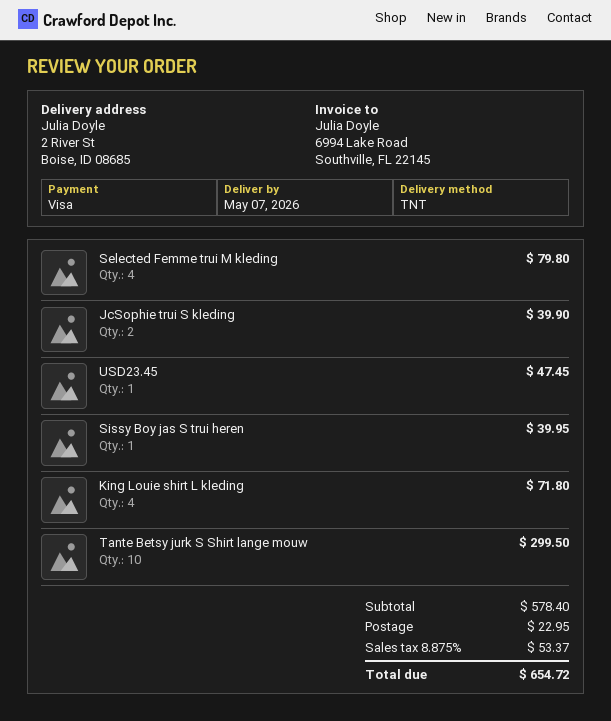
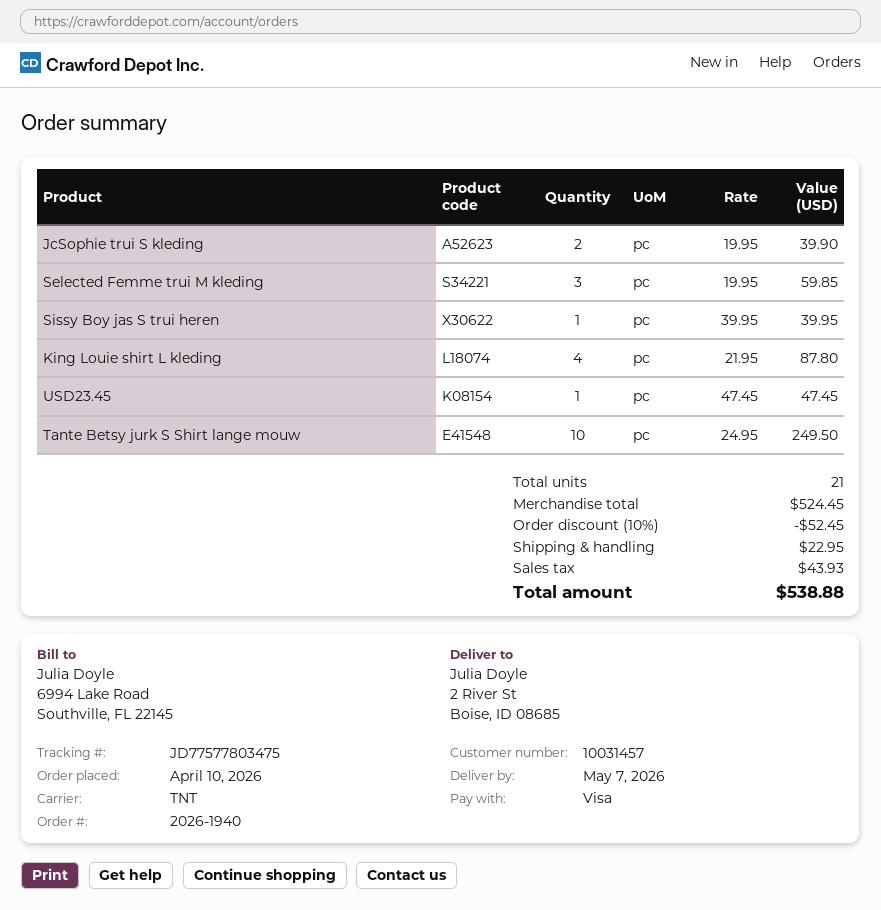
Selected Femme trui M kleding: 4 for 79.80 -> 3 for 59.85
King Louie shirt L kleding: 4 for 71.80 -> 4 for 87.80
Tante Betsy jurk S Shirt lange mouw: 10 for 299.50 -> 10 for 249.50
subtotal: 578.40 -> 524.45
discount: none -> 10% = 52.45
tax: 53.37 -> 43.93
total: 654.72 -> 538.88

